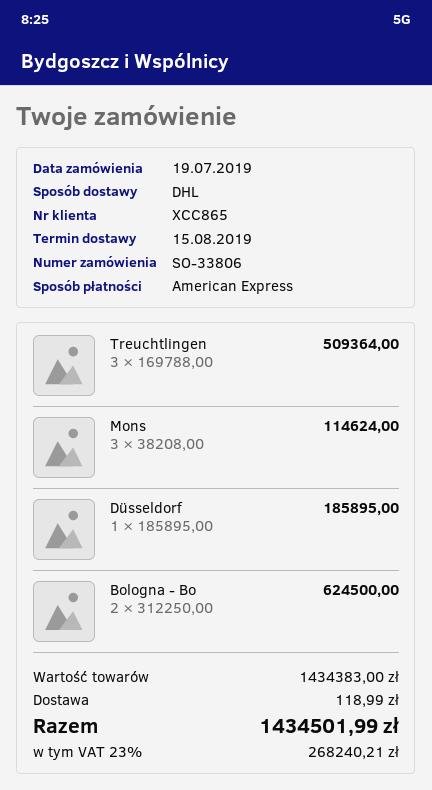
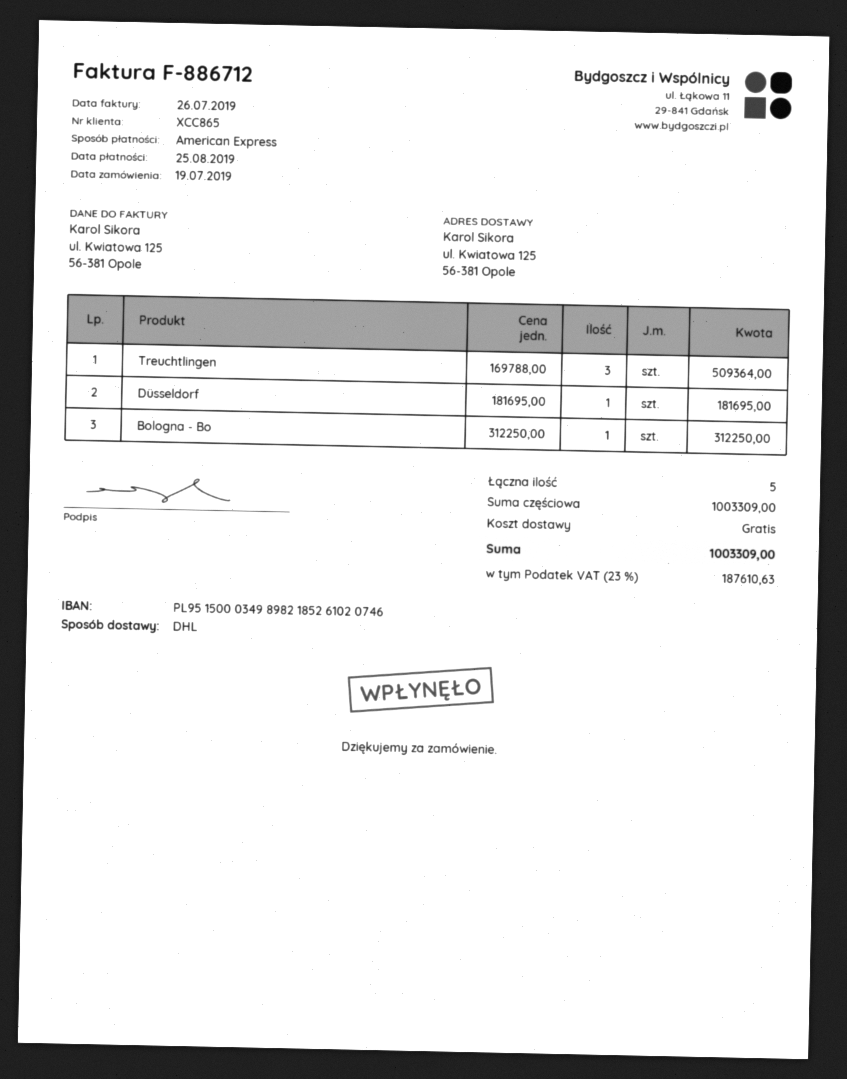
Mons: 3 x 38208.00 = 114624.00 -> none
Düsseldorf: 1 x 185895.00 = 185895.00 -> 1 x 181695.00 = 181695.00
Bologna - Bo: 2 x 312250.00 = 624500.00 -> 1 x 312250.00 = 312250.00
subtotal: 1434383.00 -> 1003309.00
shipping: 118.99 -> 0.00
tax: 23% = 268240.21 -> 23% = 187610.63
total: 1434501.99 -> 1003309.00

